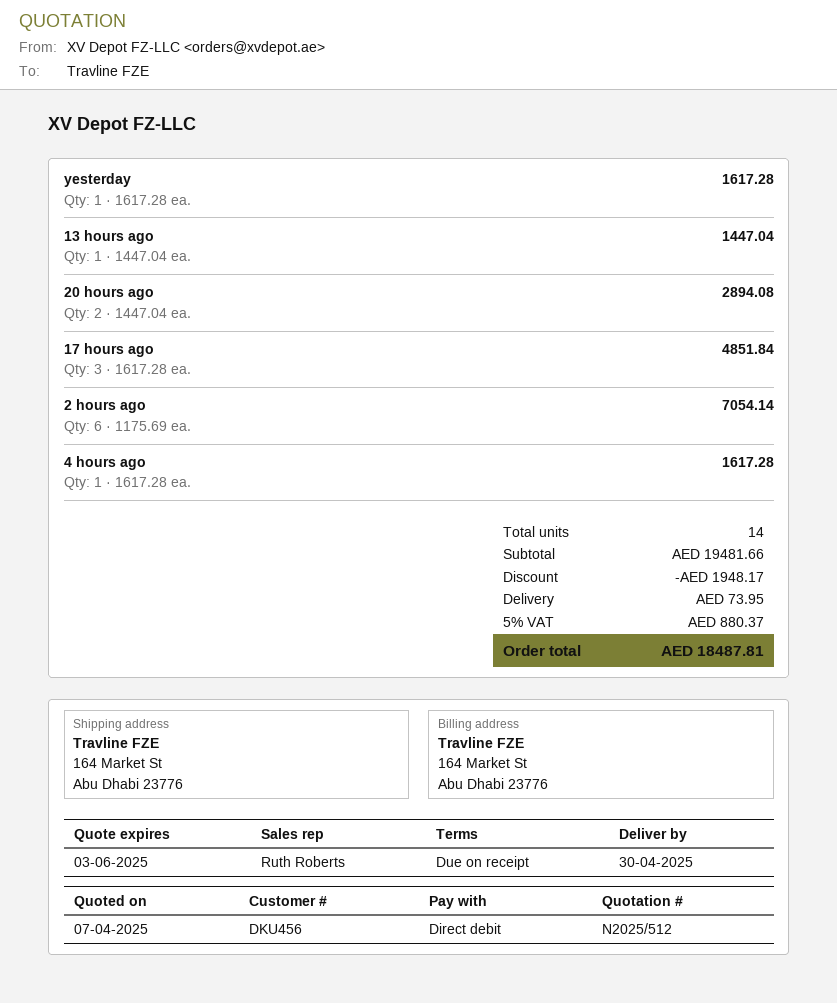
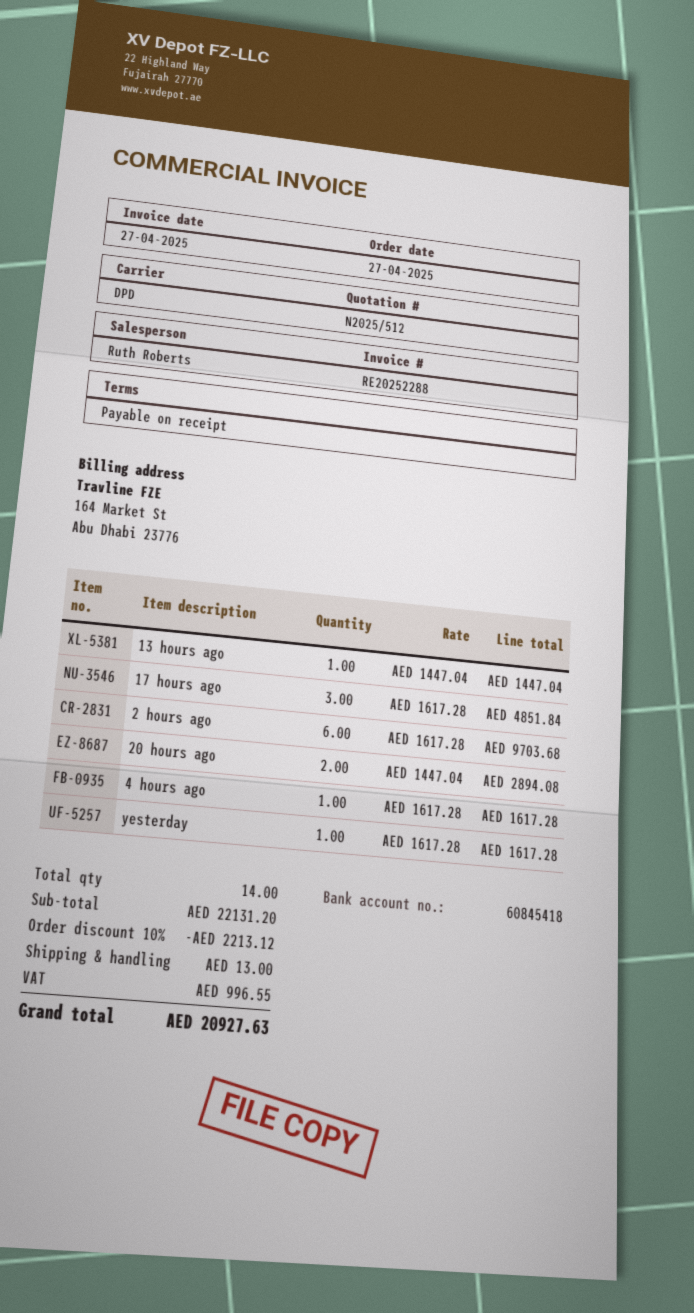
2 hours ago: 6 x 1175.69 = 7054.14 -> 6 x 1617.28 = 9703.68
subtotal: 19481.66 -> 22131.20
discount: 1948.17 -> 2213.12
shipping: 73.95 -> 13.00
tax: 880.37 -> 996.55
total: 18487.81 -> 20927.63

